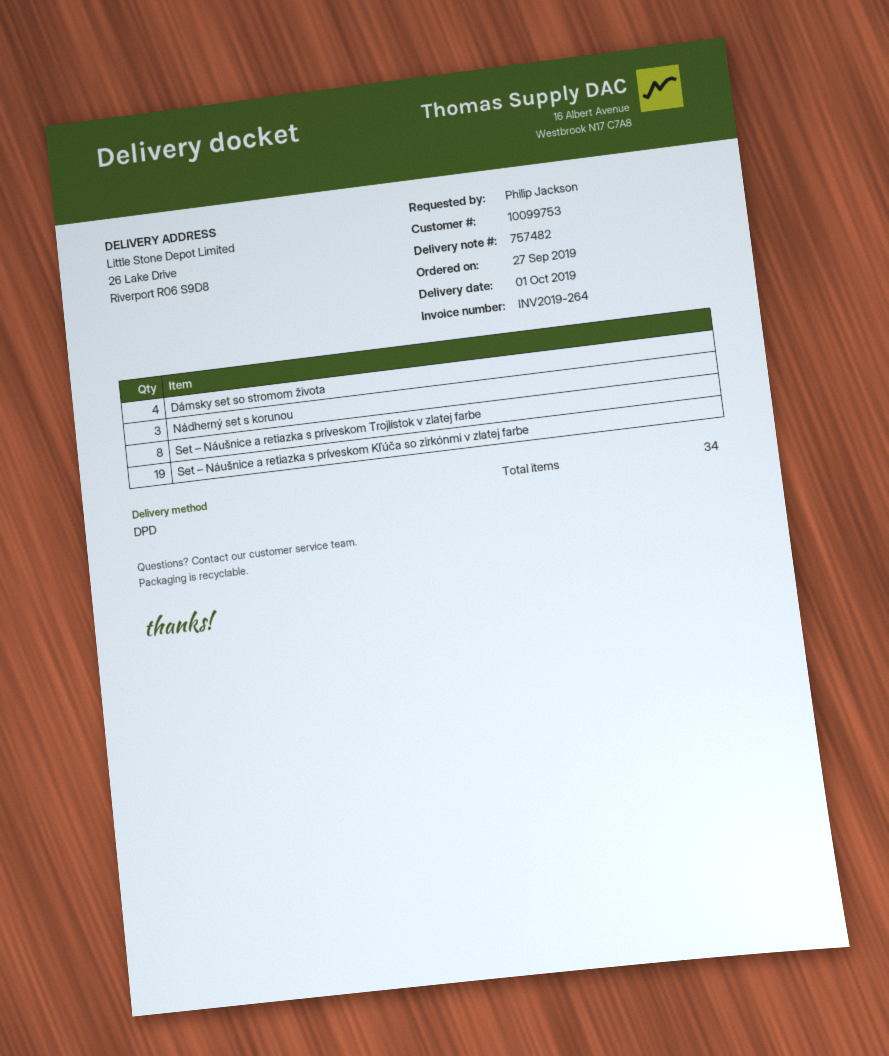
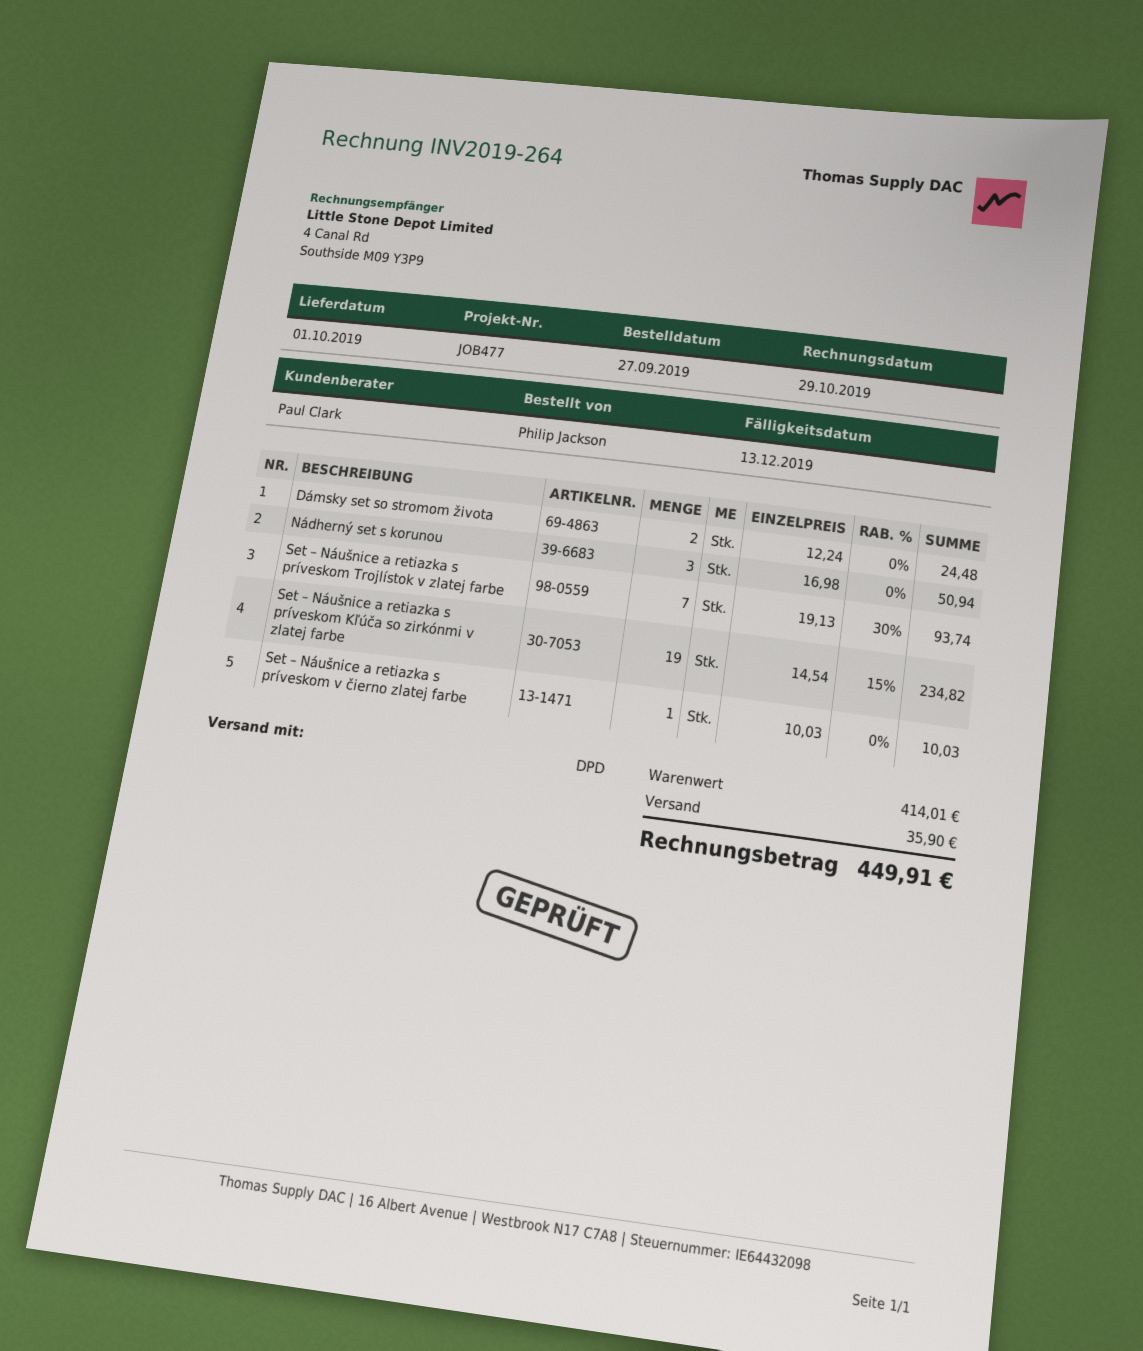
Dámsky set so stromom života: 4 -> 2
Set – Náušnice a retiazka s príveskom Trojlístok v zlatej farbe: 8 -> 7
Set – Náušnice a retiazka s príveskom v čierno zlatej farbe: none -> 1

